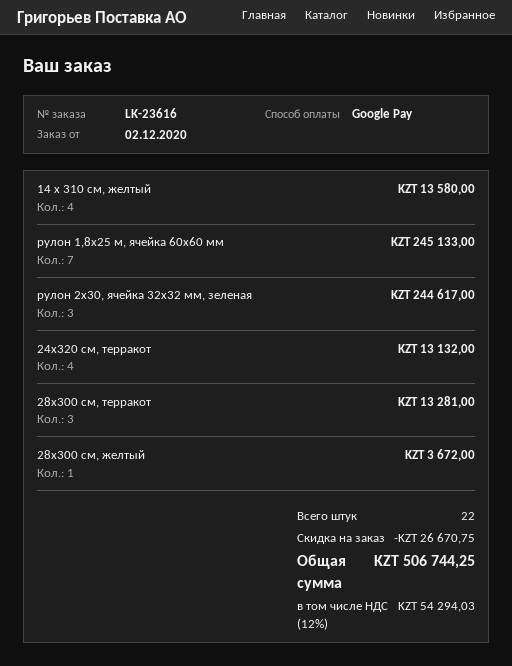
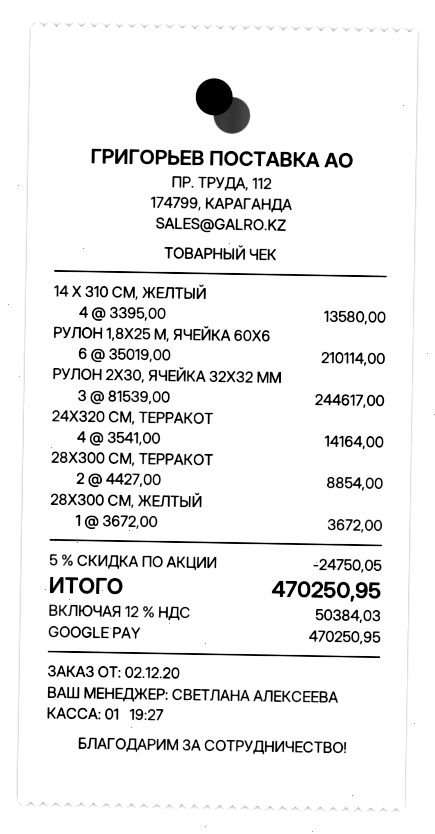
рулон 1,8x25 м, ячейка 60x60 мм: 7 for 245133.00 -> 6 for 210114.00
24x320 см, терракот: 4 for 13132.00 -> 4 for 14164.00
28x300 см, терракот: 3 for 13281.00 -> 2 for 8854.00
discount: 26670.75 -> 24750.05
tax: 12% = 54294.03 -> 12% = 50384.03
total: 506744.25 -> 470250.95

